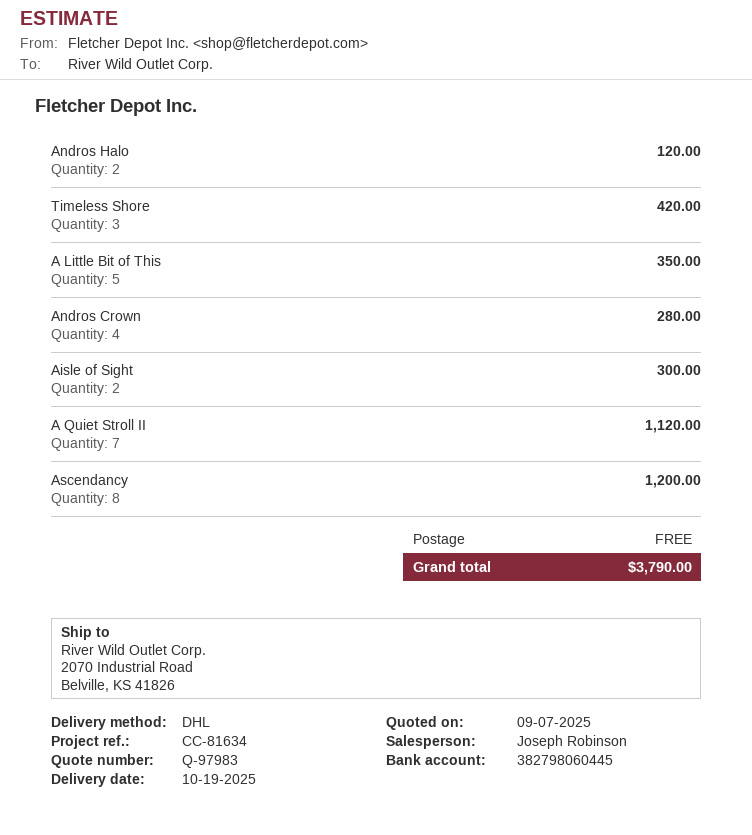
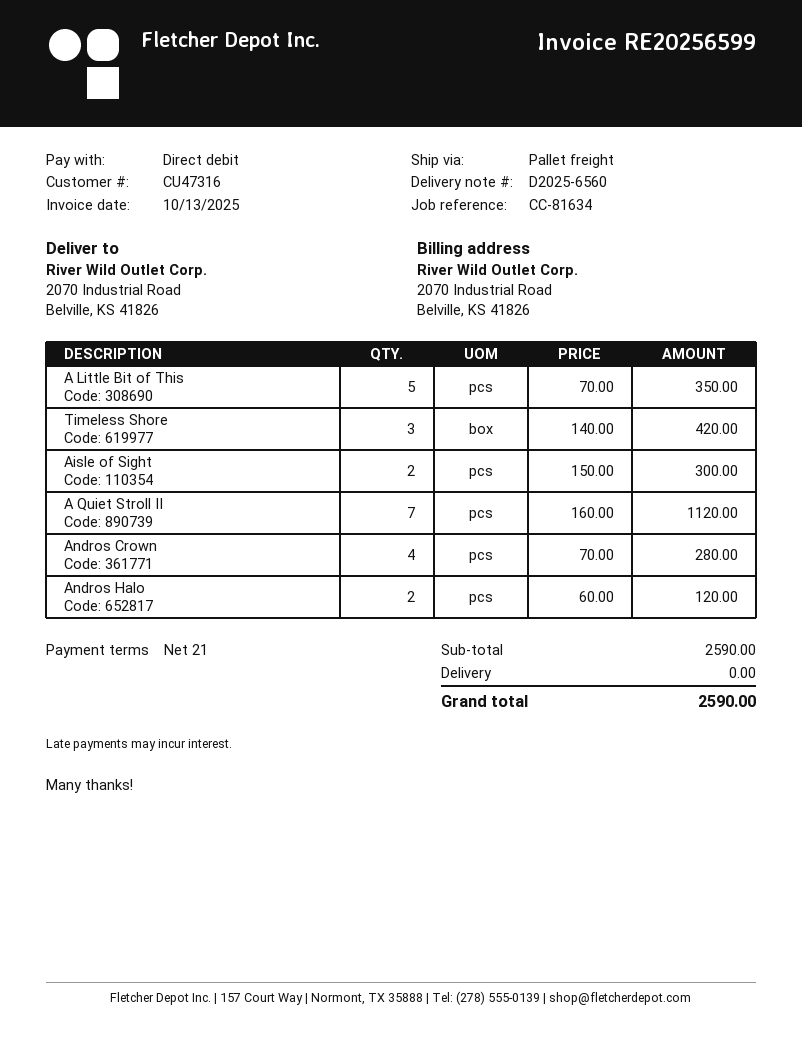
shipping method: DHL -> pallet freight
Ascendancy: 8 for 1200.00 -> none
total: 3790.00 -> 2590.00

